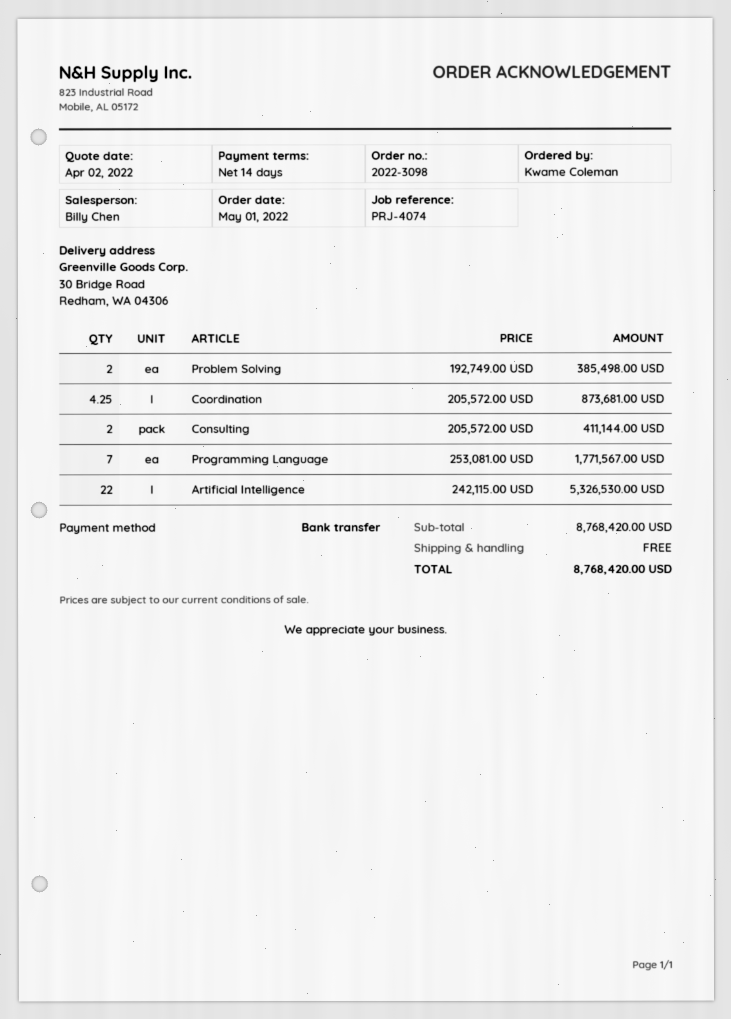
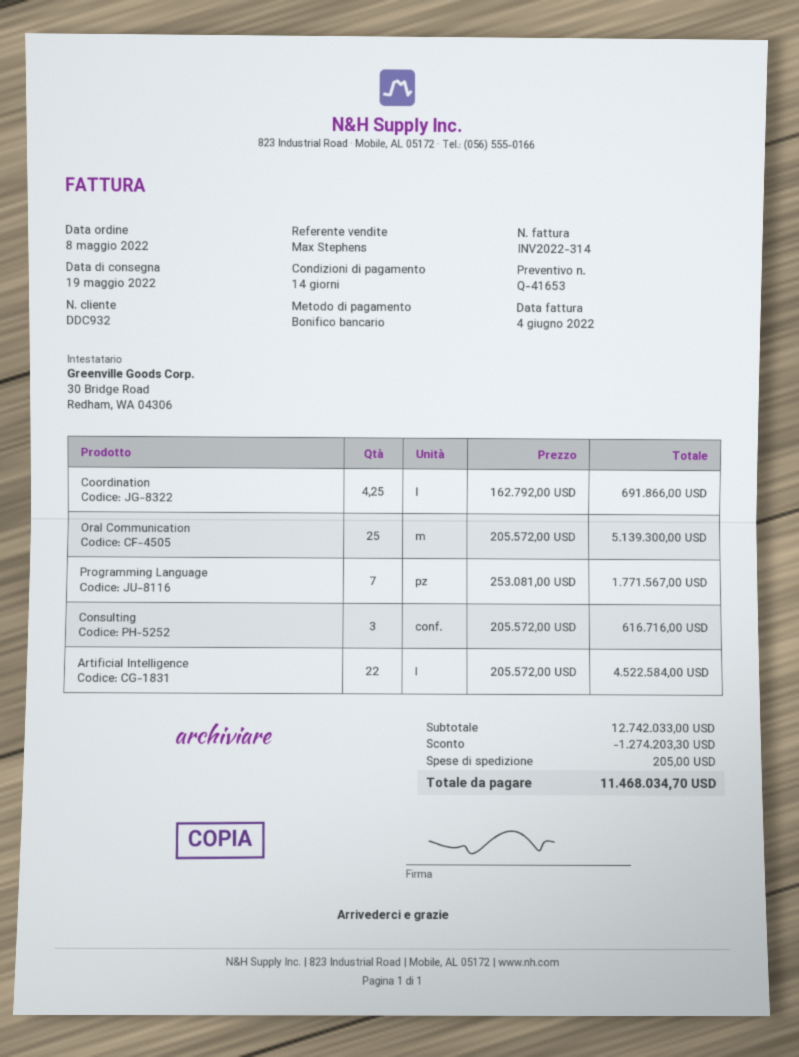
order date: 2022-05-01 -> 2022-05-08
sales rep: Billy Chen -> Max Stephens
Problem Solving: 2 x 192749.00 = 385498.00 -> none
Coordination: 4.25 x 205572.00 = 873681.00 -> 4.25 x 162792.00 = 691866.00
Consulting: 2 x 205572.00 = 411144.00 -> 3 x 205572.00 = 616716.00
Artificial Intelligence: 22 x 242115.00 = 5326530.00 -> 22 x 205572.00 = 4522584.00
Oral Communication: none -> 25 x 205572.00 = 5139300.00
subtotal: 8768420.00 -> 12742033.00
discount: none -> 1274203.30
shipping: 0.00 -> 205.00
total: 8768420.00 -> 11468034.70

